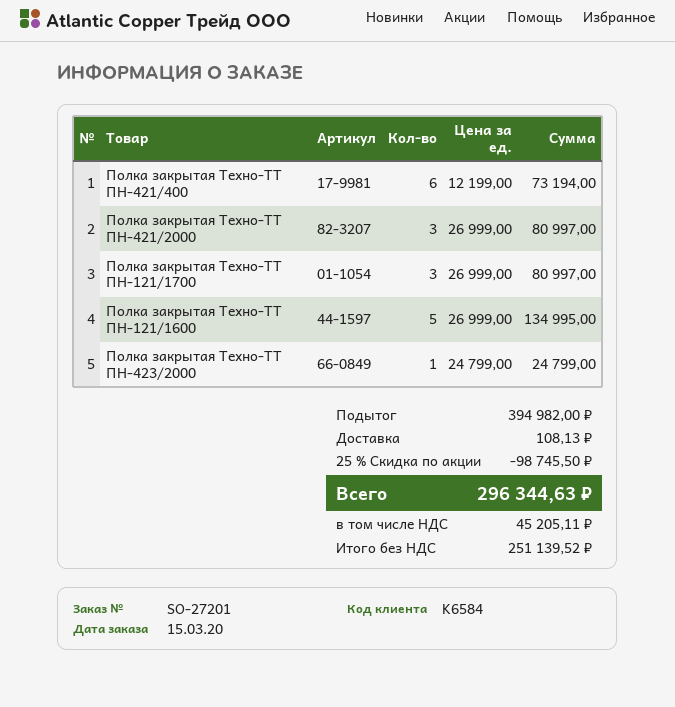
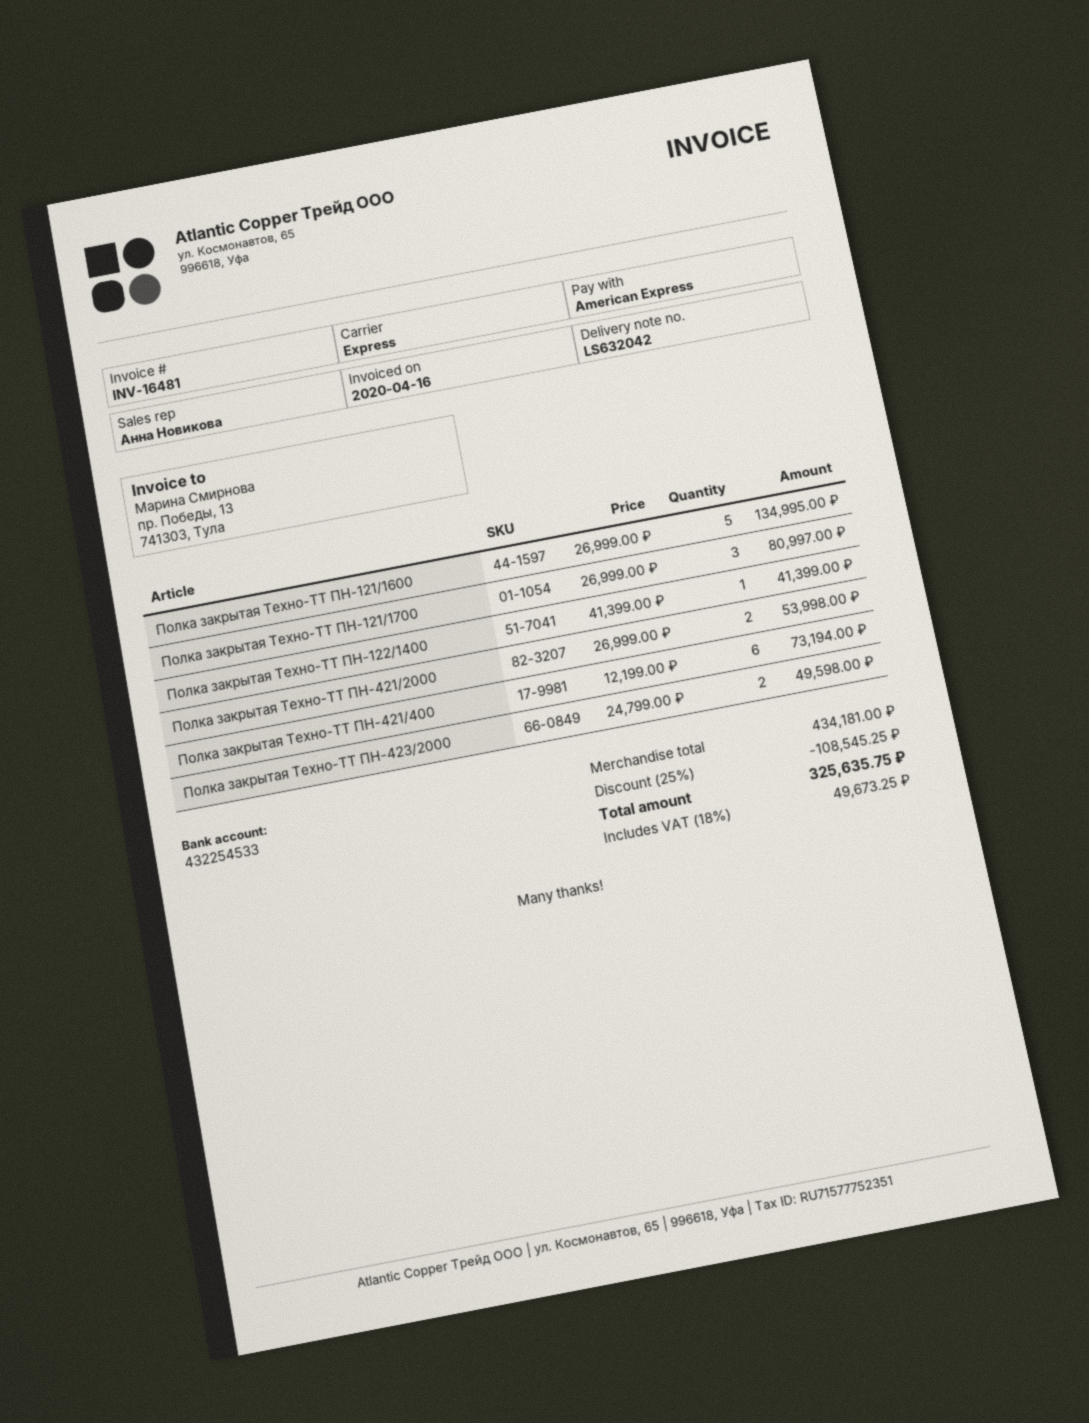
Полка закрытая Техно-ТТ ПН-421/2000: 3 x 26999.00 = 80997.00 -> 2 x 26999.00 = 53998.00
Полка закрытая Техно-ТТ ПН-423/2000: 1 x 24799.00 = 24799.00 -> 2 x 24799.00 = 49598.00
Полка закрытая Техно-ТТ ПН-122/1400: none -> 1 x 41399.00 = 41399.00
subtotal: 394982.00 -> 434181.00
discount: 25% = 98745.50 -> 25% = 108545.25
shipping: 108.13 -> none
tax: 45205.11 -> 49673.25
total: 296344.63 -> 325635.75

